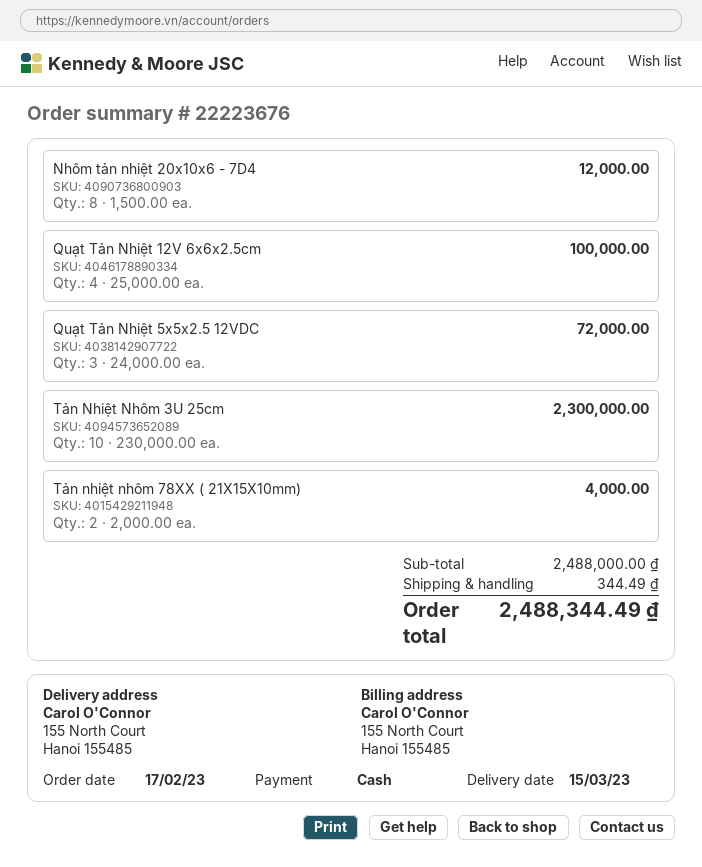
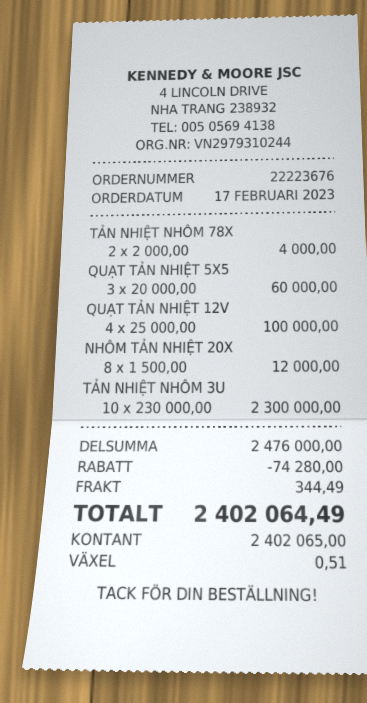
Quạt Tản Nhiệt 5x5x2.5 12VDC: 3 x 24000.00 = 72000.00 -> 3 x 20000.00 = 60000.00
subtotal: 2488000.00 -> 2476000.00
discount: none -> 74280.00
total: 2488344.49 -> 2402064.49

